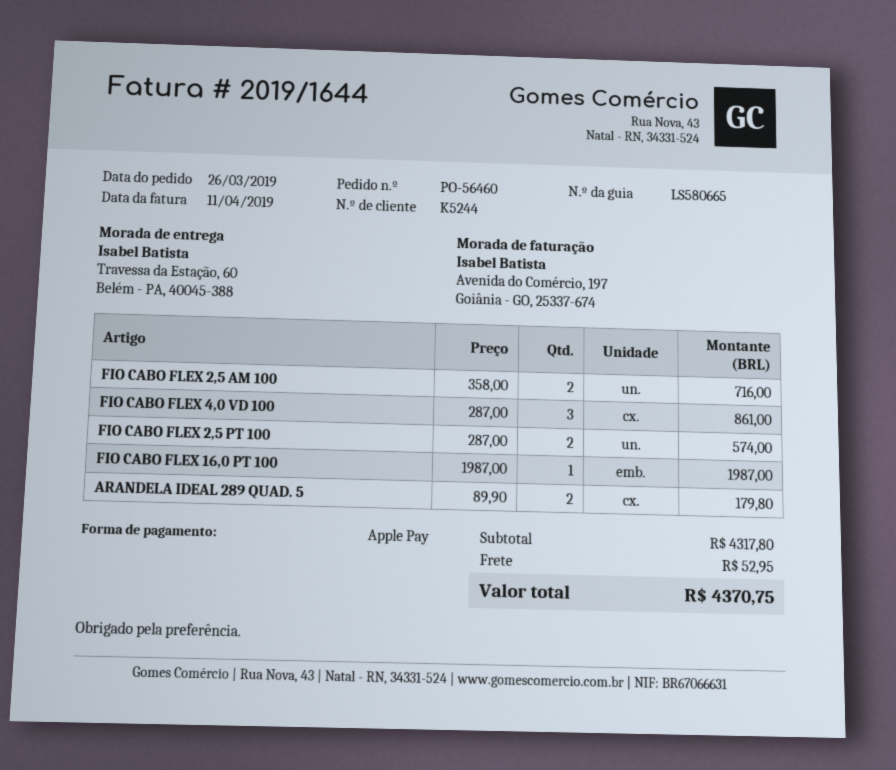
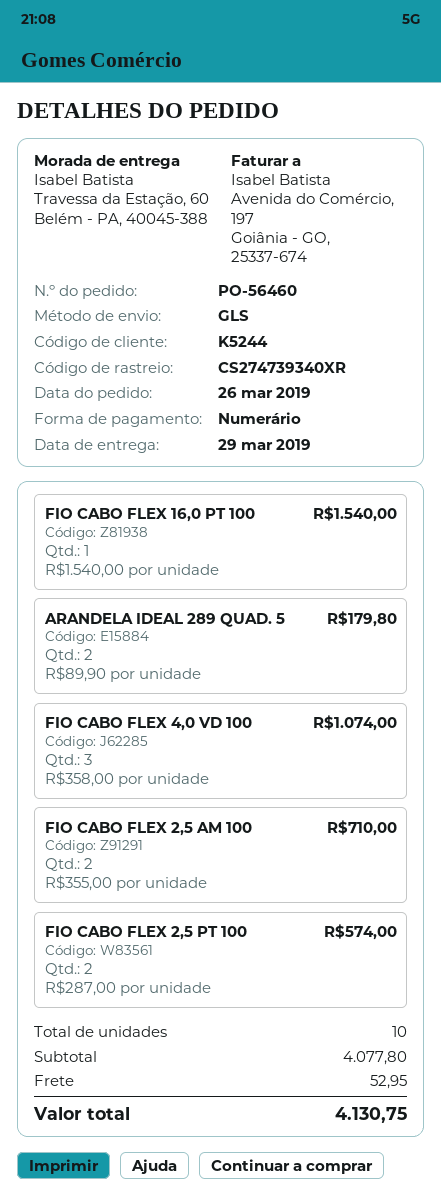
payment method: Apple Pay -> cash
FIO CABO FLEX 2,5 AM 100: 2 x 358.00 = 716.00 -> 2 x 355.00 = 710.00
FIO CABO FLEX 4,0 VD 100: 3 x 287.00 = 861.00 -> 3 x 358.00 = 1074.00
FIO CABO FLEX 16,0 PT 100: 1 x 1987.00 = 1987.00 -> 1 x 1540.00 = 1540.00
subtotal: 4317.80 -> 4077.80
total: 4370.75 -> 4130.75

